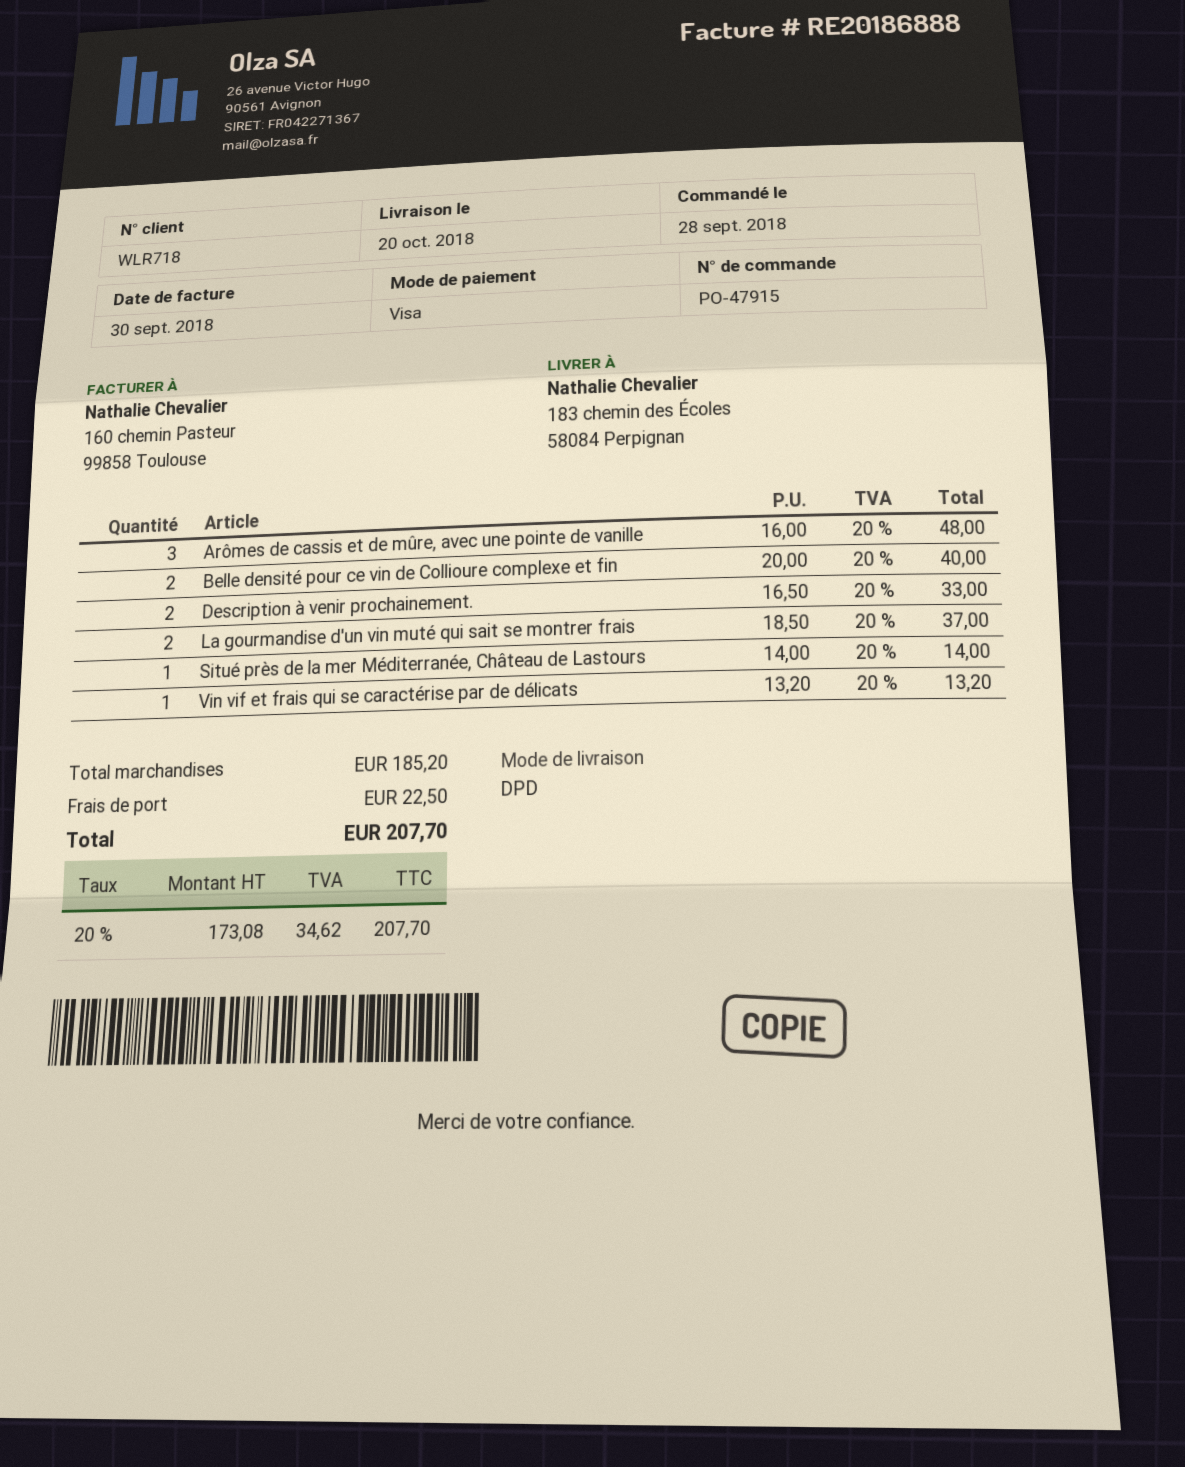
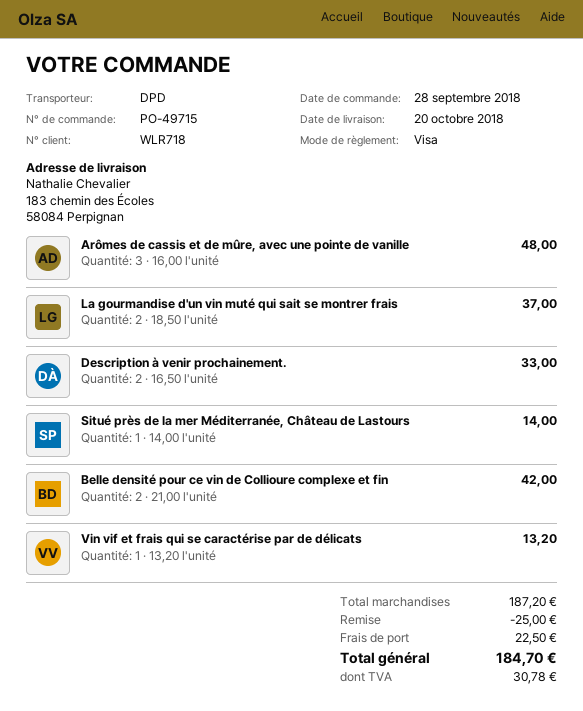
order number: PO-47915 -> PO-49715
Belle densité pour ce vin de Collioure complexe et fin: 2 x 20.00 = 40.00 -> 2 x 21.00 = 42.00
subtotal: 185.20 -> 187.20
discount: none -> 25.00
tax: 34.62 -> 30.78
total: 207.70 -> 184.70

